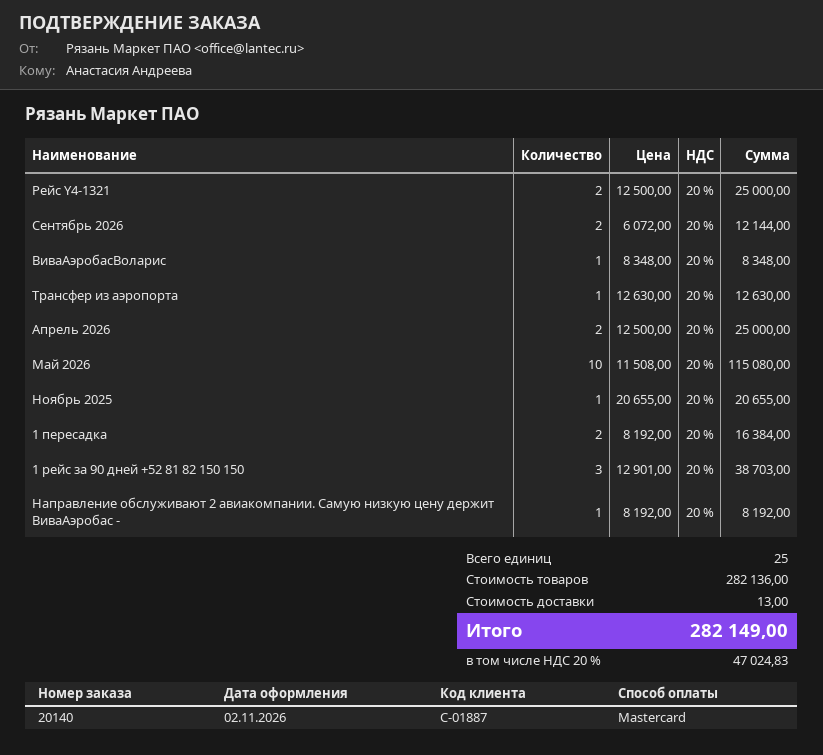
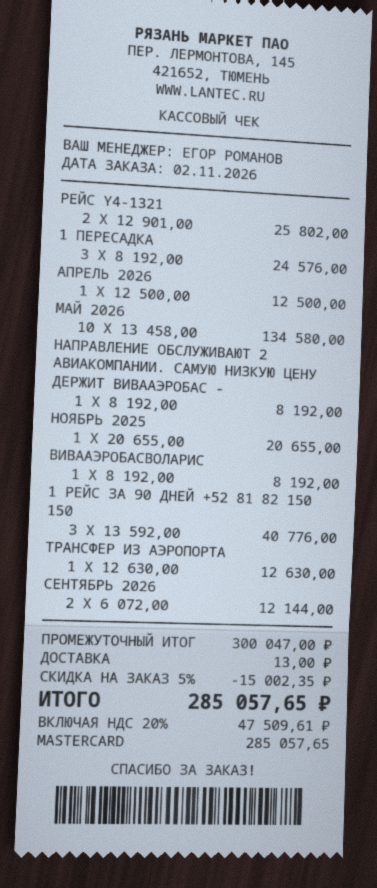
Рейс Y4-1321: 2 x 12500.00 = 25000.00 -> 2 x 12901.00 = 25802.00
ВиваАэробасВоларис: 1 x 8348.00 = 8348.00 -> 1 x 8192.00 = 8192.00
Апрель 2026: 2 x 12500.00 = 25000.00 -> 1 x 12500.00 = 12500.00
Май 2026: 10 x 11508.00 = 115080.00 -> 10 x 13458.00 = 134580.00
1 пересадка: 2 x 8192.00 = 16384.00 -> 3 x 8192.00 = 24576.00
1 рейс за 90 дней +52 81 82 150 150: 3 x 12901.00 = 38703.00 -> 3 x 13592.00 = 40776.00
subtotal: 282136.00 -> 300047.00
discount: none -> 5% = 15002.35
tax: 20% = 47024.83 -> 20% = 47509.61
total: 282149.00 -> 285057.65

